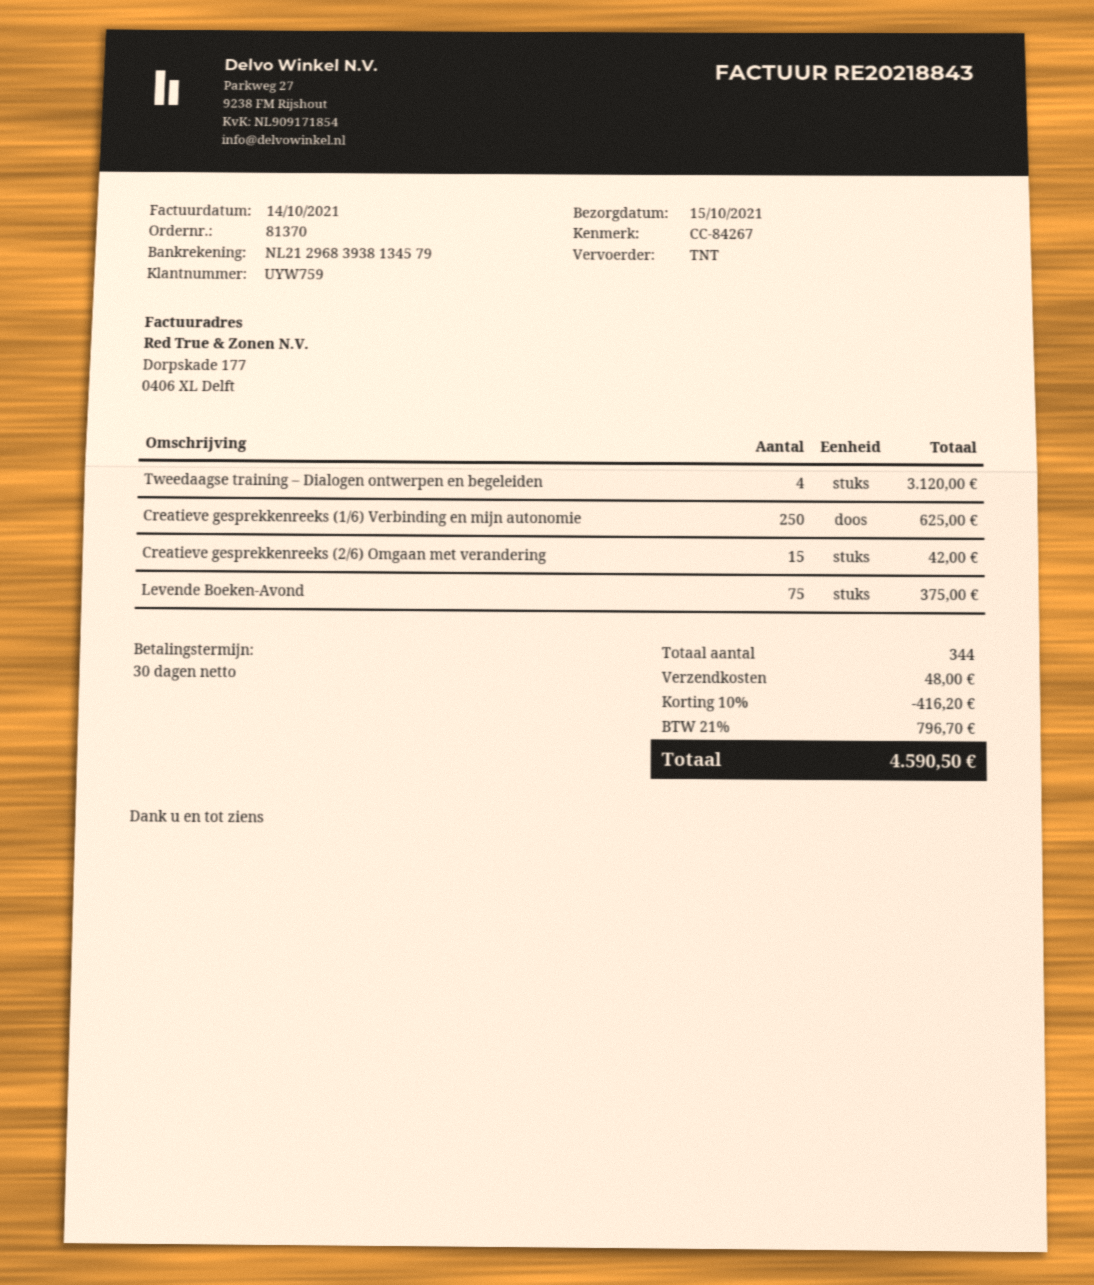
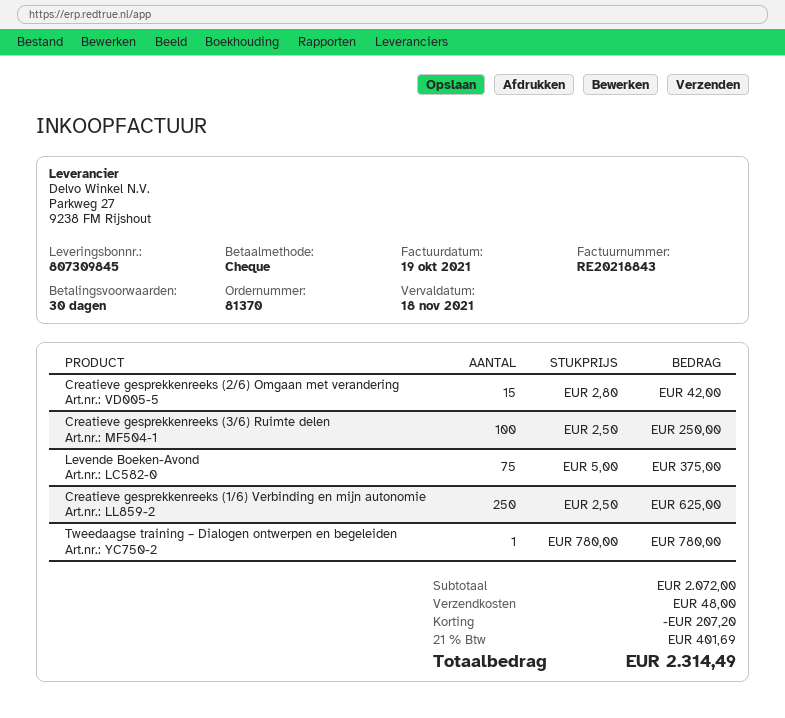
invoice date: 2021-10-14 -> 2021-10-19
Tweedaagse training – Dialogen ontwerpen en begeleiden: 4 for 3120.00 -> 1 for 780.00
Creatieve gesprekkenreeks (3/6) Ruimte delen: none -> 100 for 250.00
discount: 416.20 -> 207.20
tax: 21% = 796.70 -> 21% = 401.69
total: 4590.50 -> 2314.49

